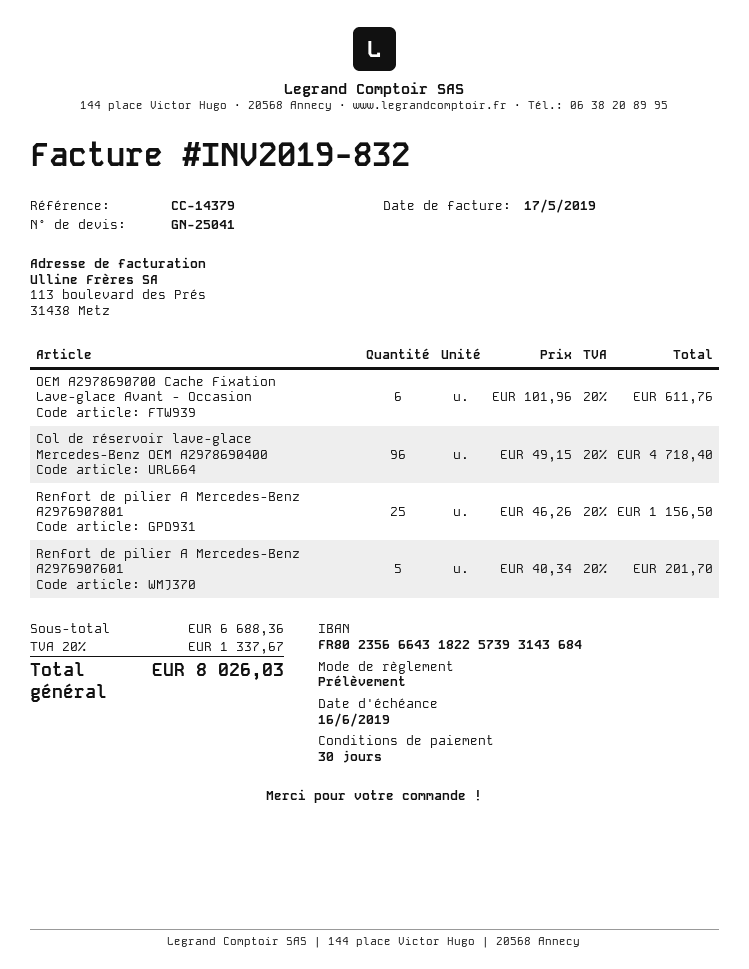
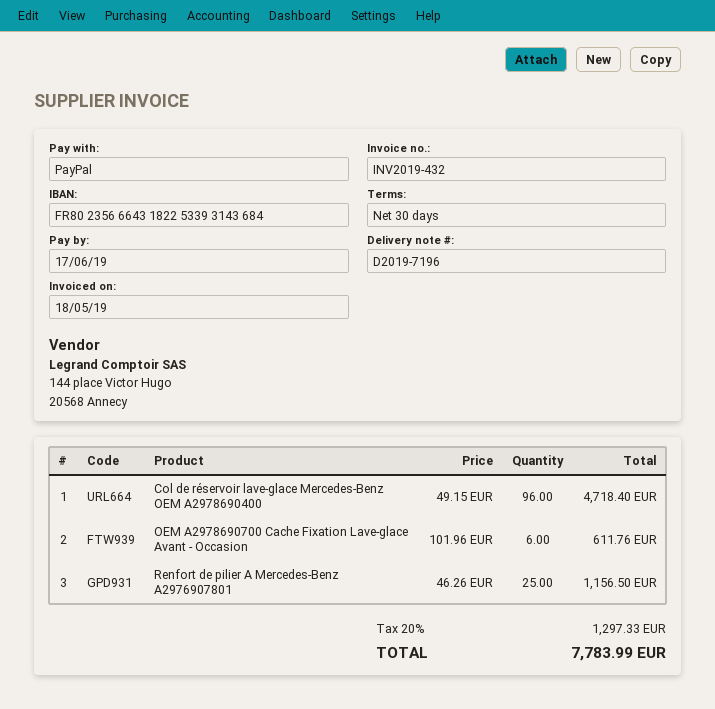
invoice number: INV2019-832 -> INV2019-432
invoice date: 2019-05-17 -> 2019-05-18
due date: 2019-06-16 -> 2019-06-17
payment method: direct debit -> PayPal
bank account: FR8023566643182257393143684 -> FR8023566643182253393143684
Renfort de pilier A Mercedes-Benz A2976907601: 5 x 40.34 = 201.70 -> none
tax: 20% = 1337.67 -> 20% = 1297.33
total: 8026.03 -> 7783.99

